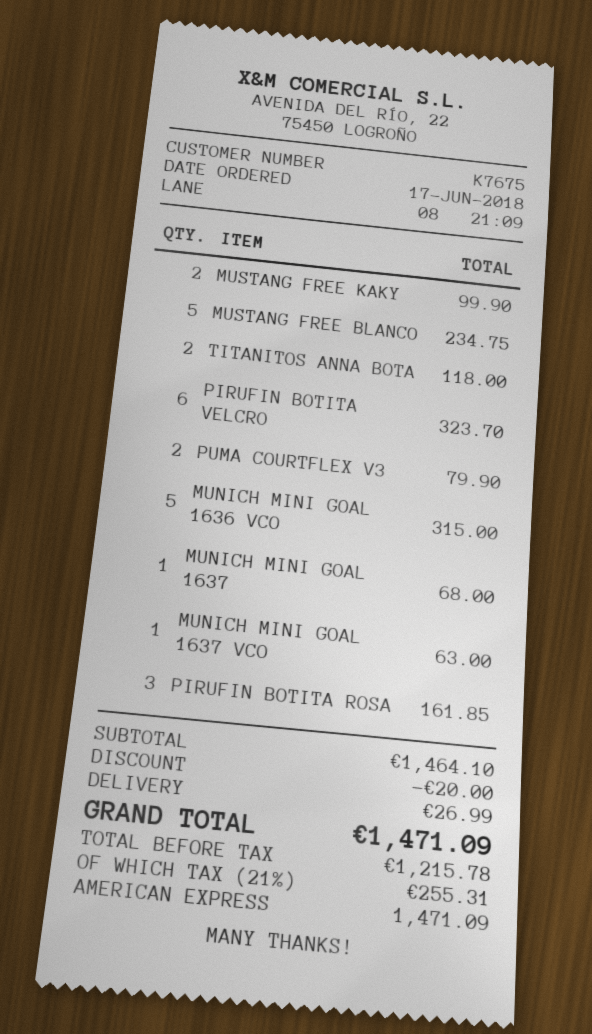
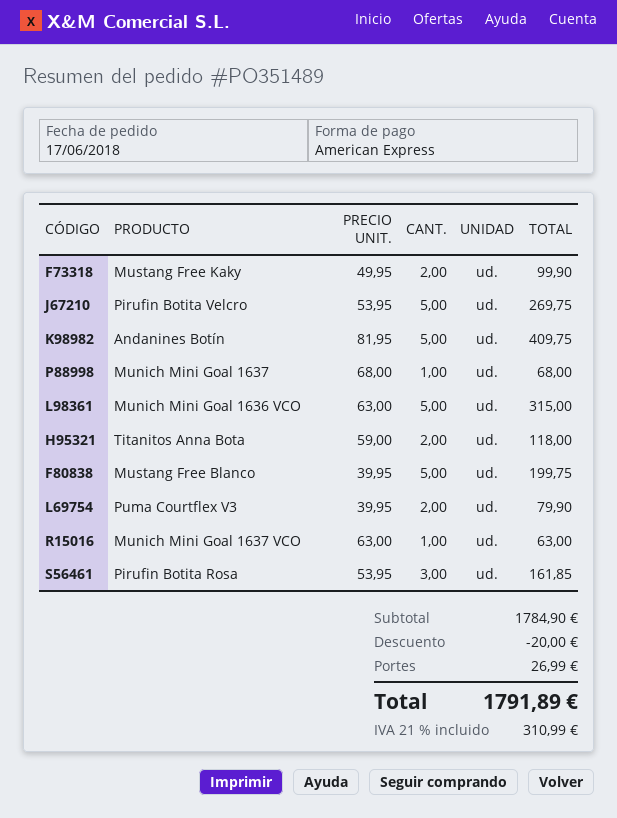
MUSTANG FREE BLANCO: 5 for 234.75 -> 5 for 199.75
PIRUFIN BOTITA VELCRO: 6 for 323.70 -> 5 for 269.75
Andanines Botín: none -> 5 for 409.75
subtotal: 1464.10 -> 1784.90
tax: 21% = 255.31 -> 21% = 310.99
total: 1471.09 -> 1791.89

